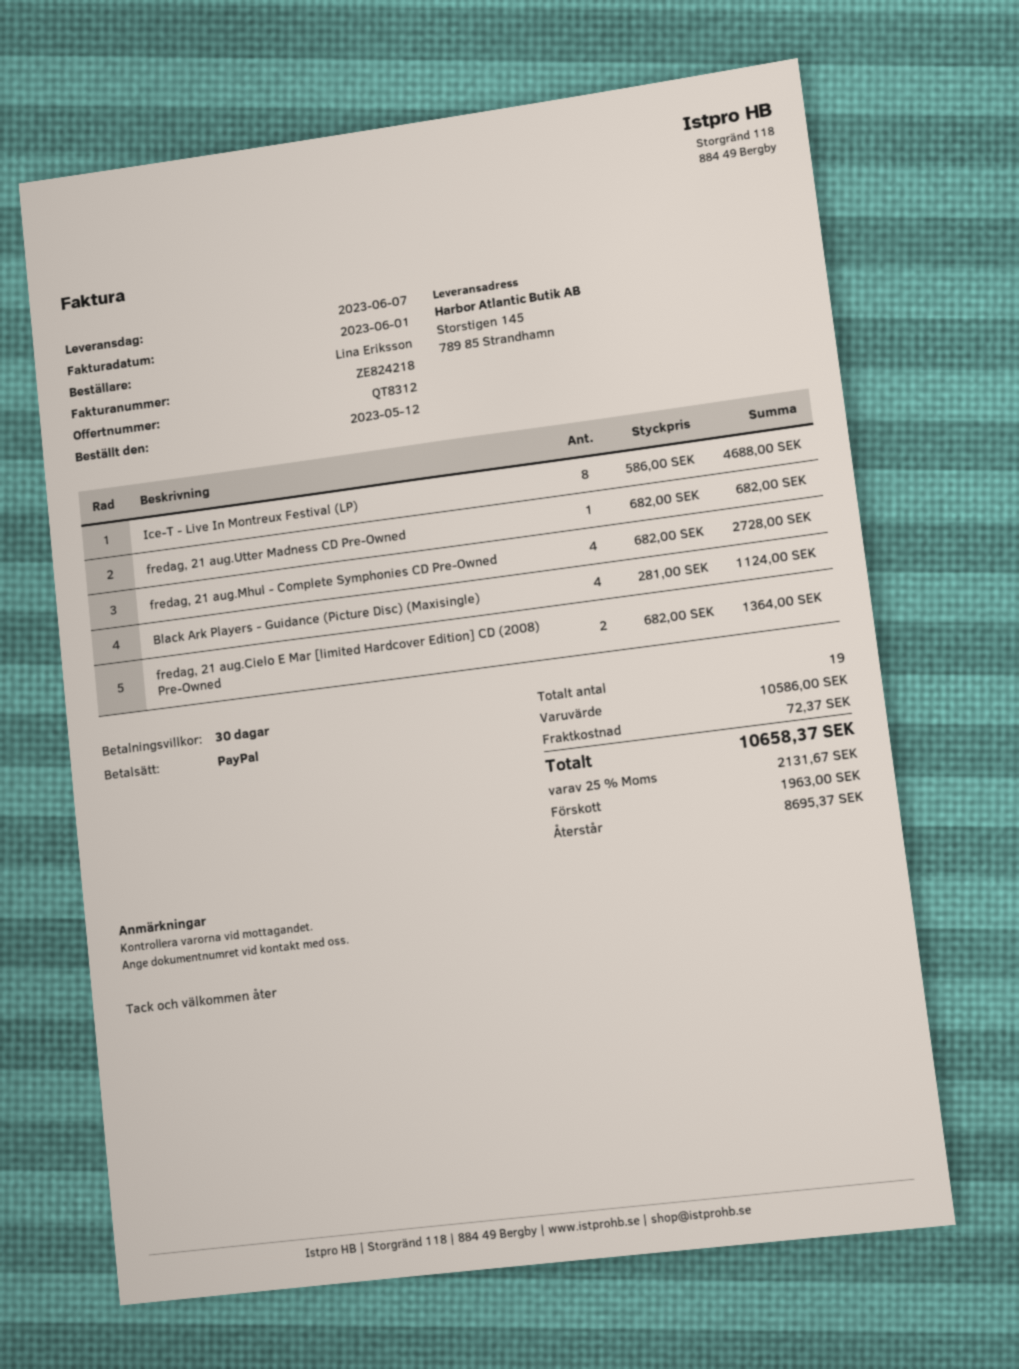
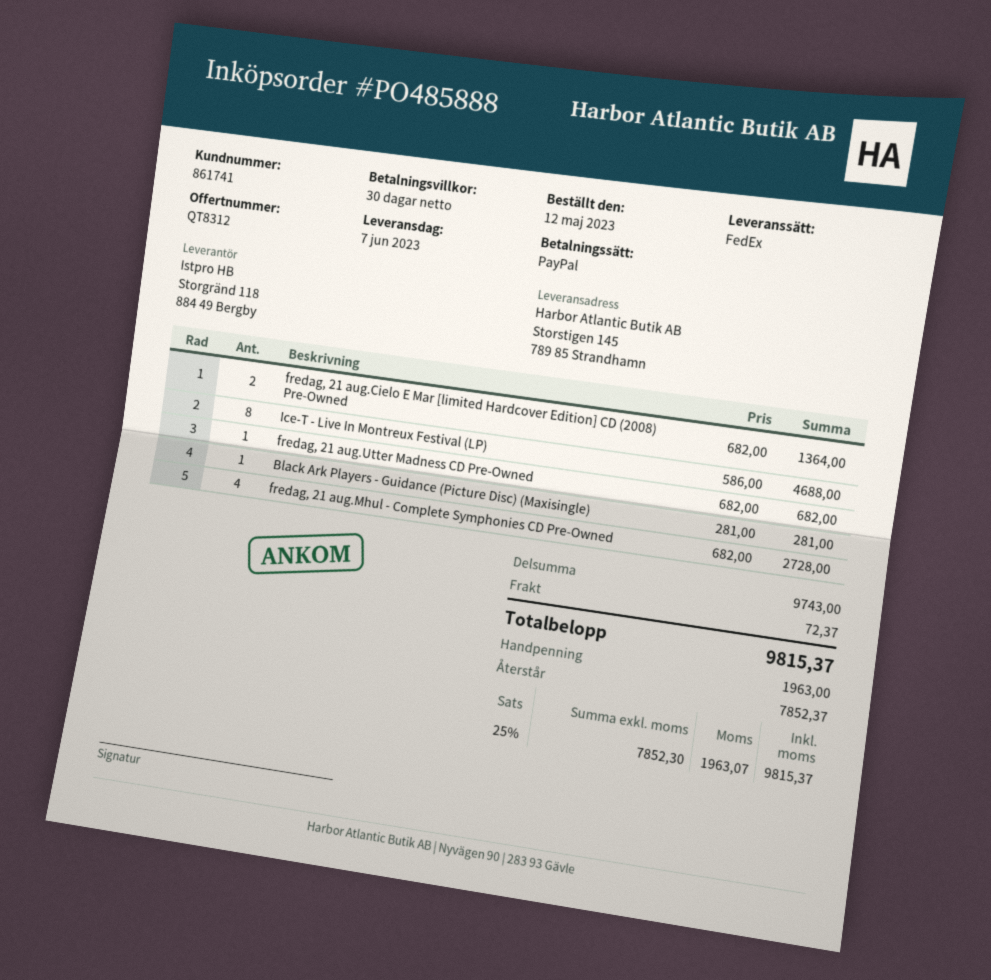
Black Ark Players - Guidance (Picture Disc) (Maxisingle): 4 x 281.00 = 1124.00 -> 1 x 281.00 = 281.00
subtotal: 10586.00 -> 9743.00
tax: 25% = 2131.67 -> 25% = 1963.07
total: 10658.37 -> 9815.37
balance: 8695.37 -> 7852.37

